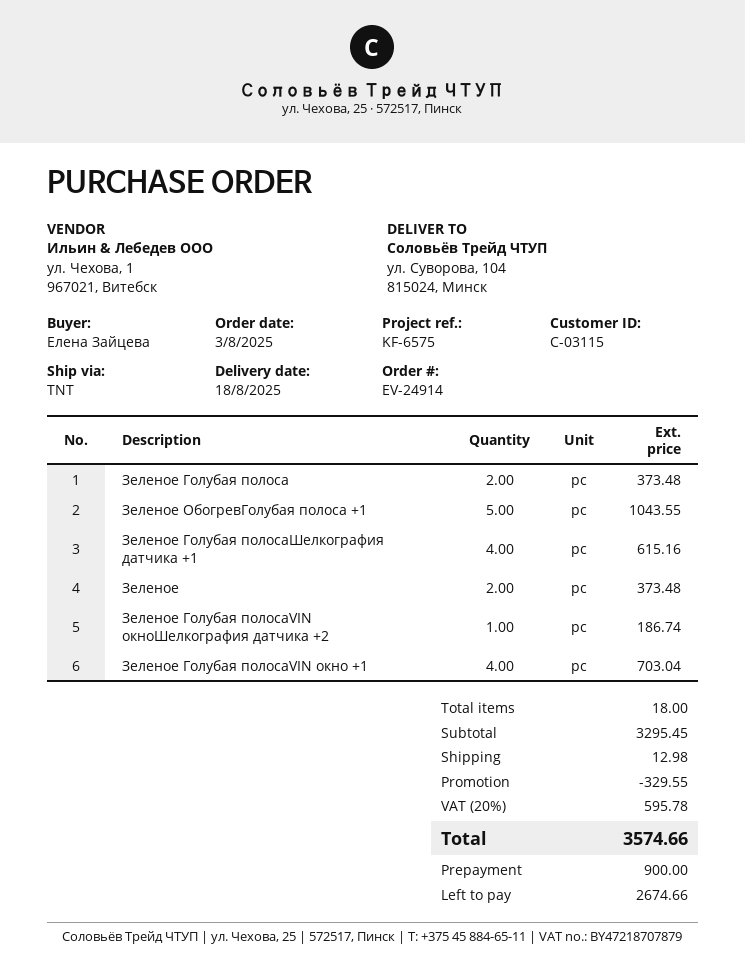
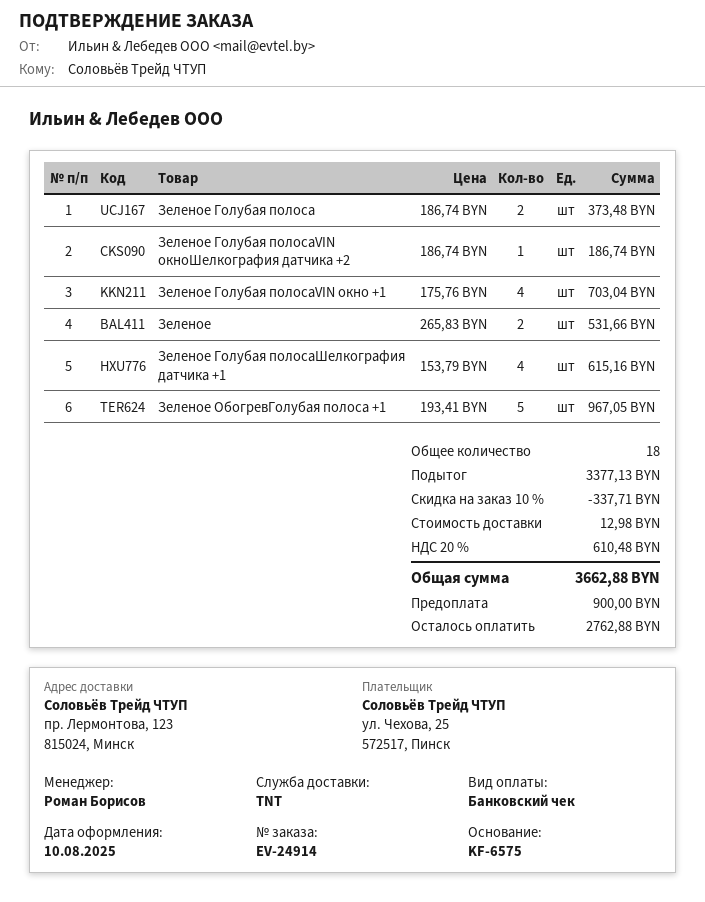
order date: 2025-08-03 -> 2025-08-10
ship to: ул. Суворова, 104, 815024, Минск -> пр. Лермонтова, 123, 815024, Минск
Зеленое ОбогревГолубая полоса +1: 5 for 1043.55 -> 5 for 967.05
Зеленое: 2 for 373.48 -> 2 for 531.66
subtotal: 3295.45 -> 3377.13
discount: 329.55 -> 337.71
tax: 20% = 595.78 -> 20% = 610.48
total: 3574.66 -> 3662.88
balance: 2674.66 -> 2762.88

